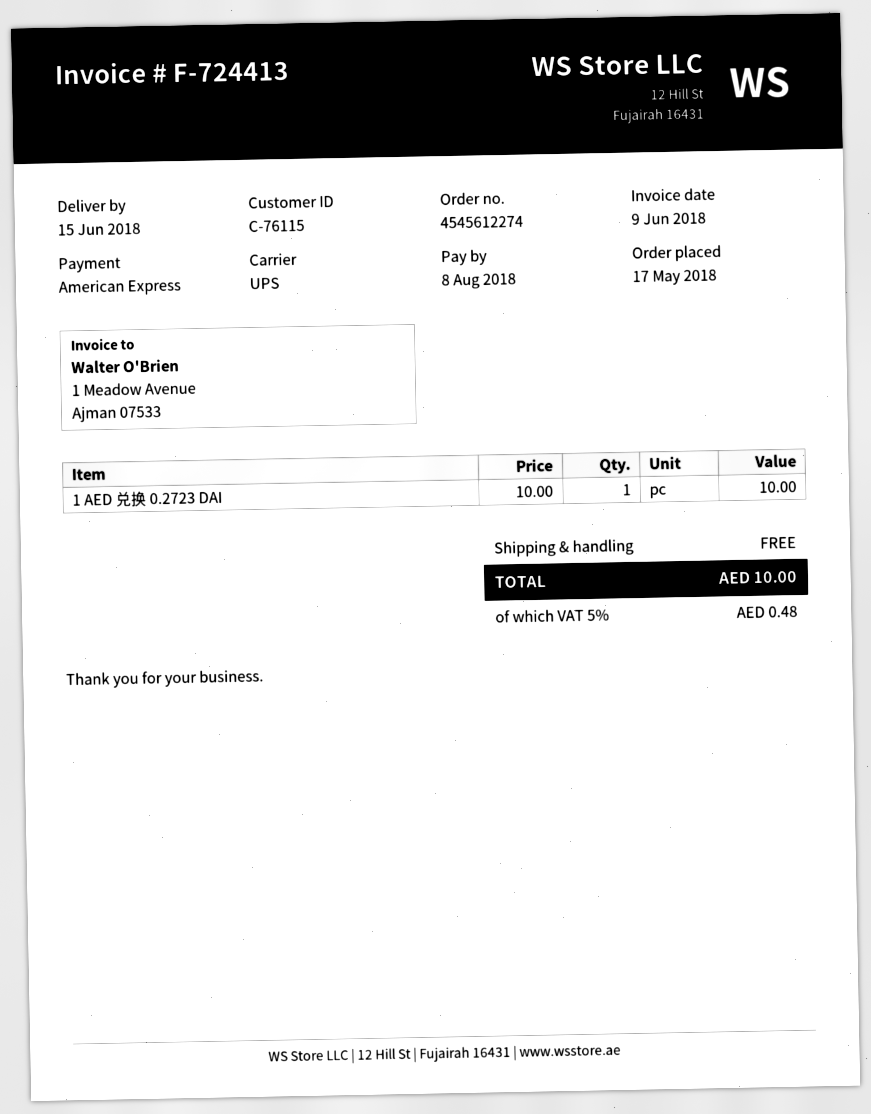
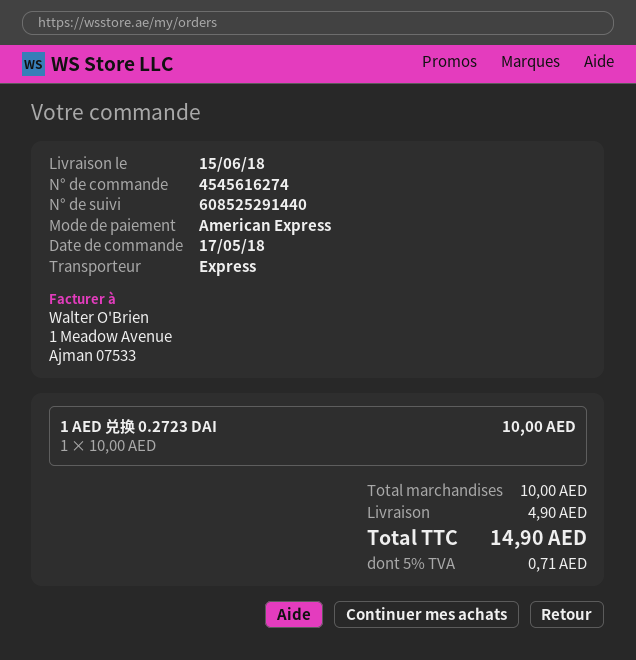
order number: 4545612274 -> 4545616274
shipping method: UPS -> express
shipping: 0.00 -> 4.90
tax: 5% = 0.48 -> 5% = 0.71
total: 10.00 -> 14.90

